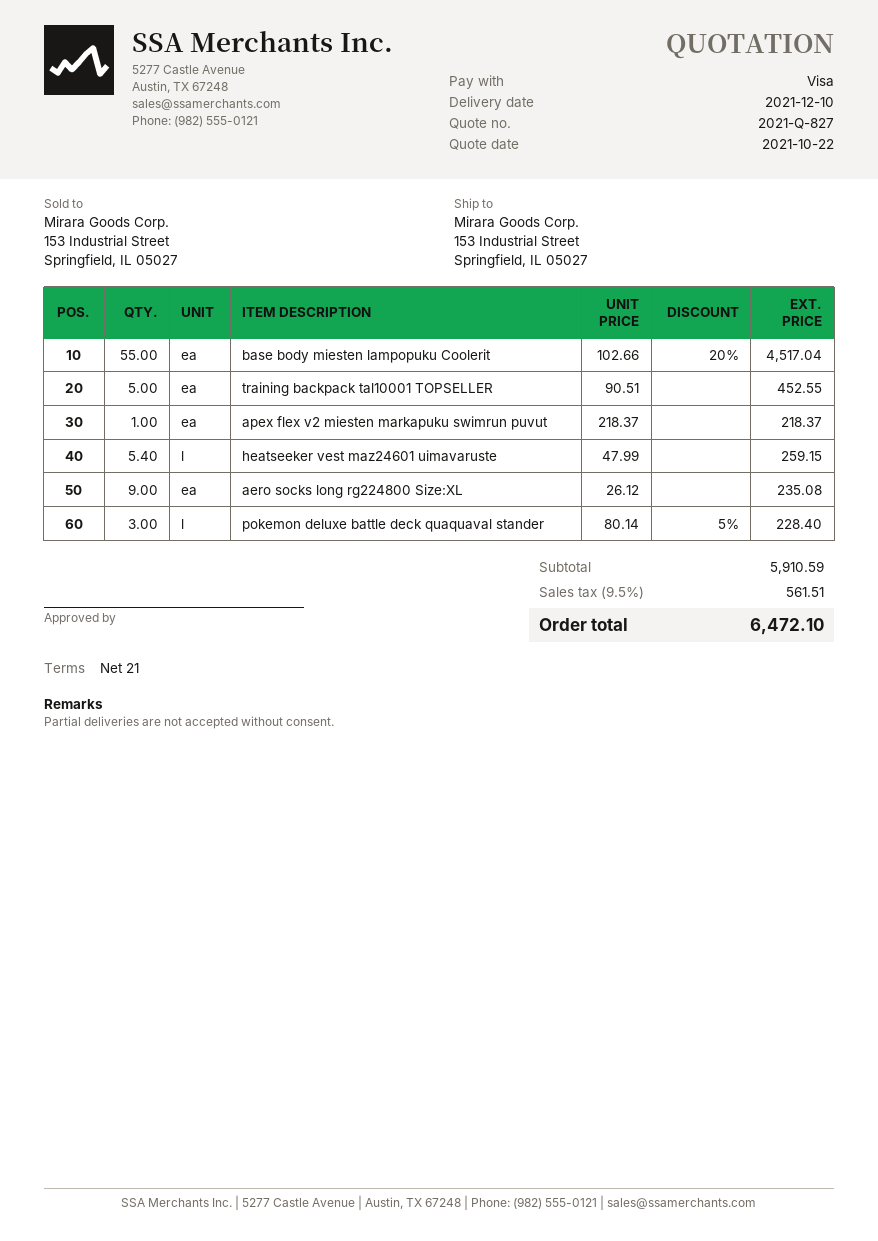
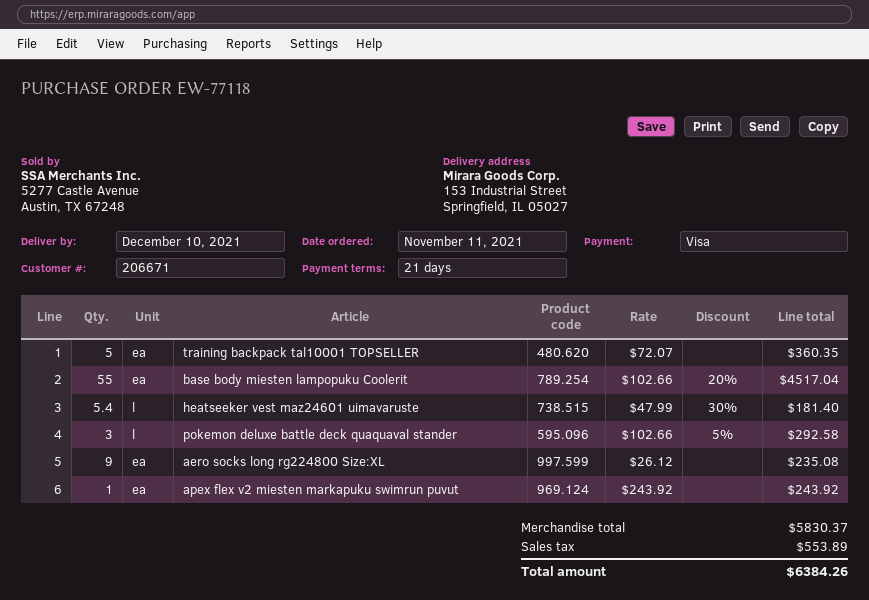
training backpack tal10001 TOPSELLER: 5 x 90.51 = 452.55 -> 5 x 72.07 = 360.35
apex flex v2 miesten markapuku swimrun puvut: 1 x 218.37 = 218.37 -> 1 x 243.92 = 243.92
heatseeker vest maz24601 uimavaruste: 5.4 x 47.99 = 259.15 -> 5.4 x 47.99 - 30% = 181.40
pokemon deluxe battle deck quaquaval stander: 3 x 80.14 - 5% = 228.40 -> 3 x 102.66 - 5% = 292.58
subtotal: 5910.59 -> 5830.37
tax: 561.51 -> 553.89
total: 6472.10 -> 6384.26

